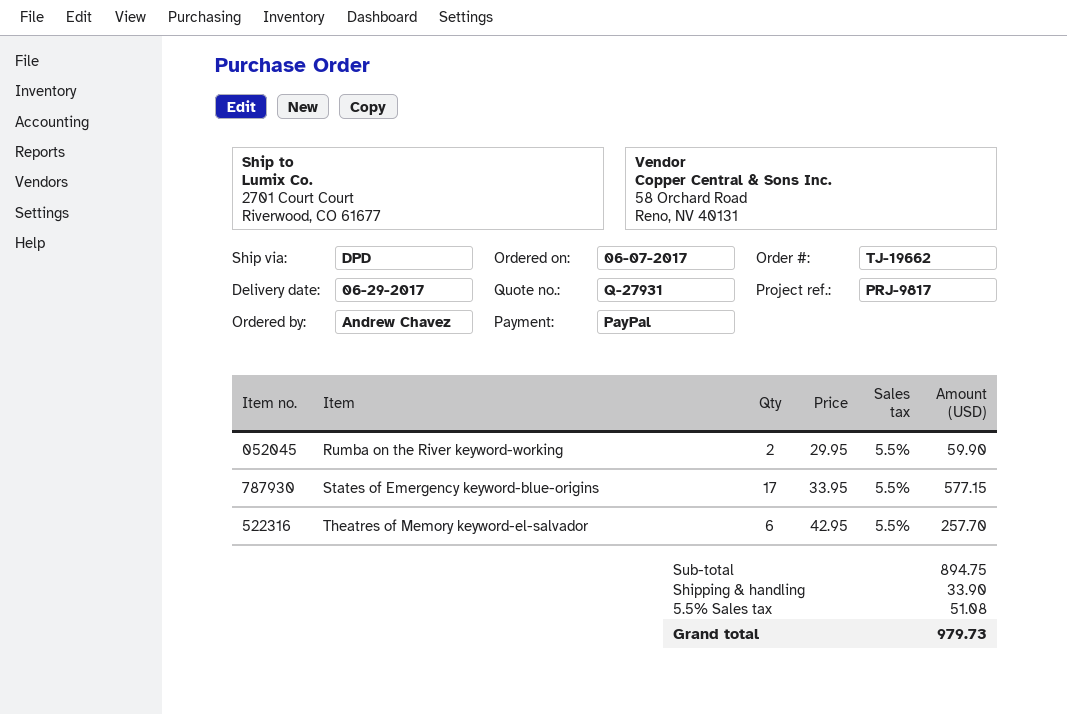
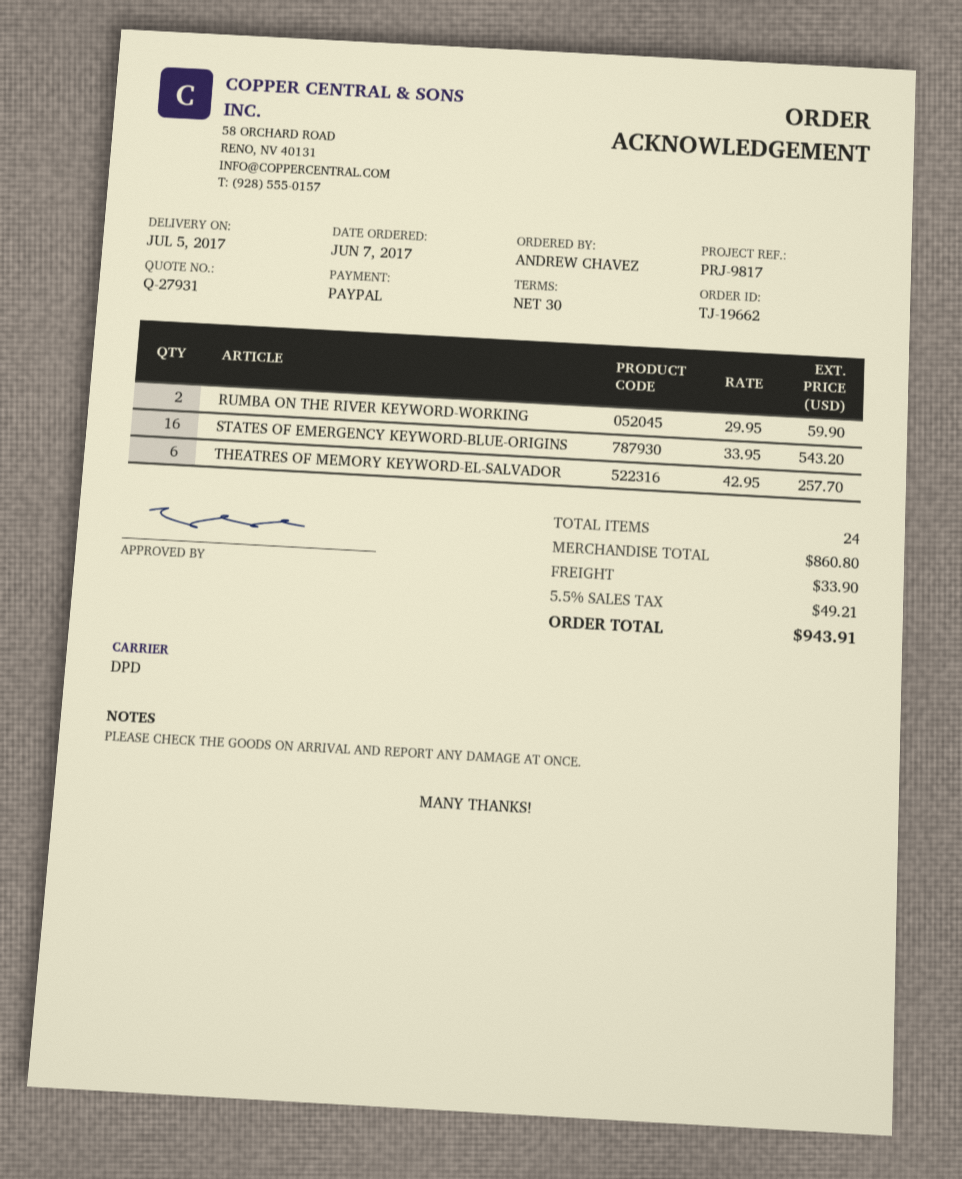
delivery date: 2017-06-29 -> 2017-07-05
States of Emergency keyword-blue-origins: 17 x 33.95 = 577.15 -> 16 x 33.95 = 543.20
subtotal: 894.75 -> 860.80
tax: 5.5% = 51.08 -> 5.5% = 49.21
total: 979.73 -> 943.91

